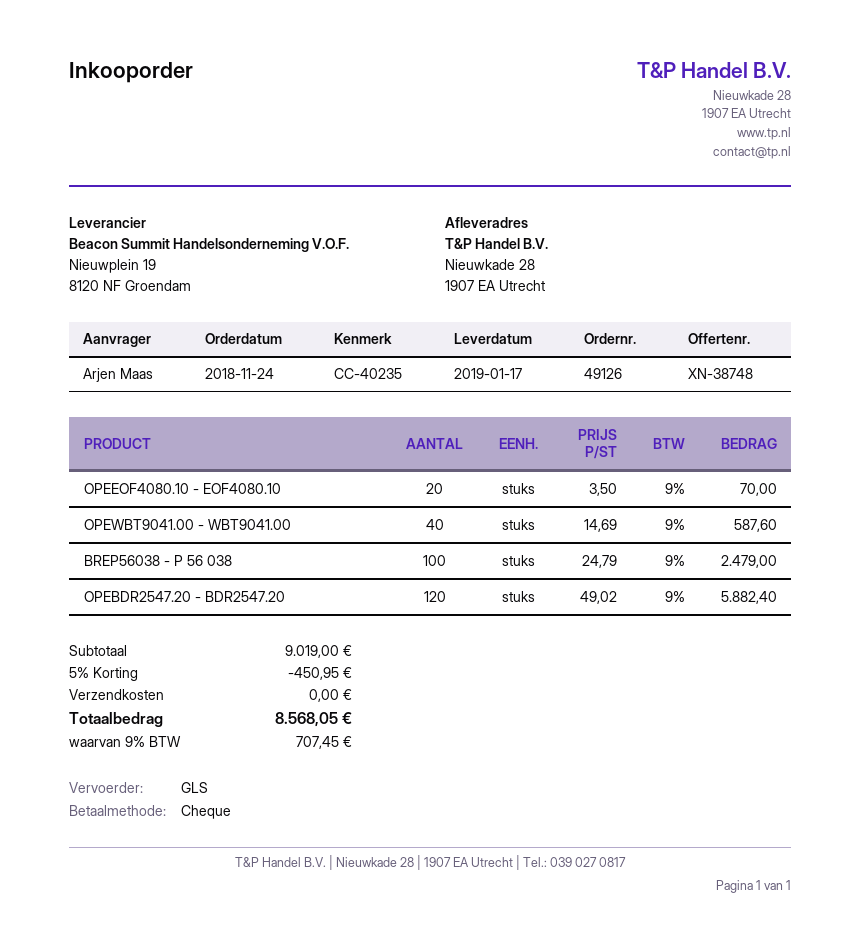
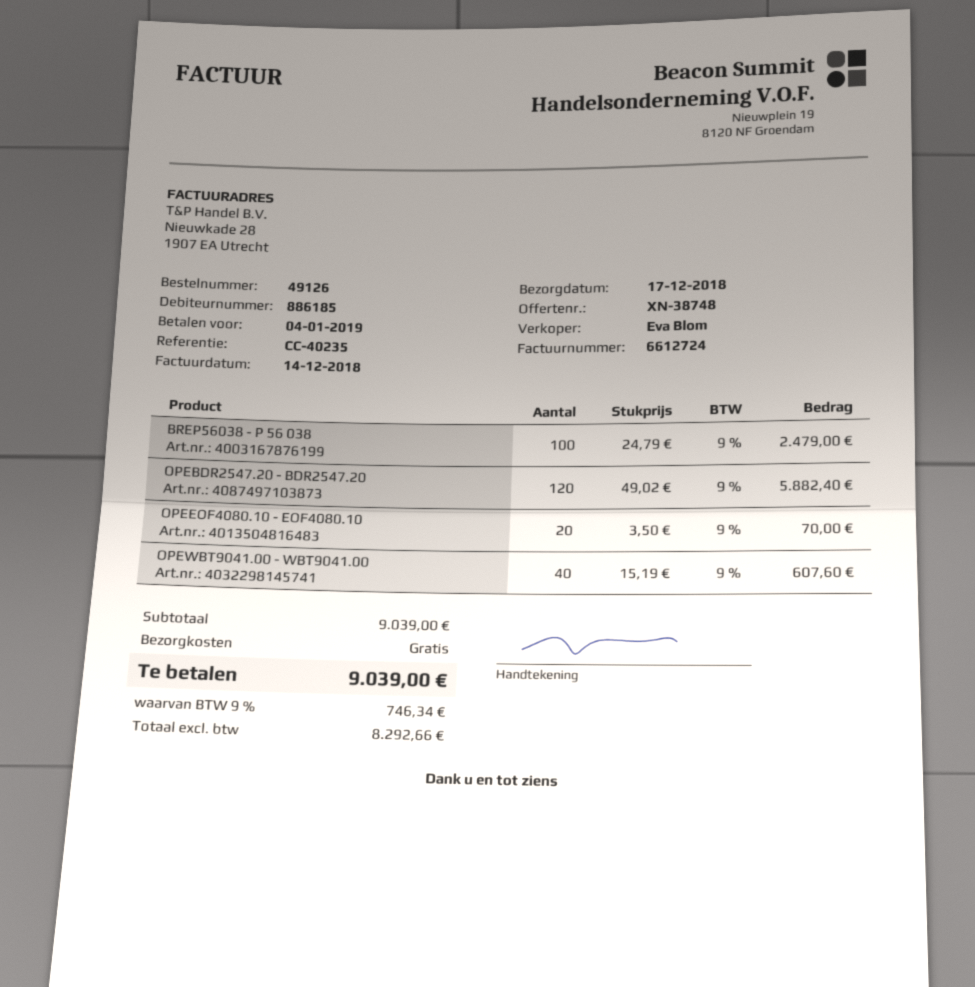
delivery date: 2019-01-17 -> 2018-12-17
OPEWBT9041.00 - WBT9041.00: 40 x 14.69 = 587.60 -> 40 x 15.19 = 607.60
subtotal: 9019.00 -> 9039.00
discount: 5% = 450.95 -> none
tax: 9% = 707.45 -> 9% = 746.34
total: 8568.05 -> 9039.00

